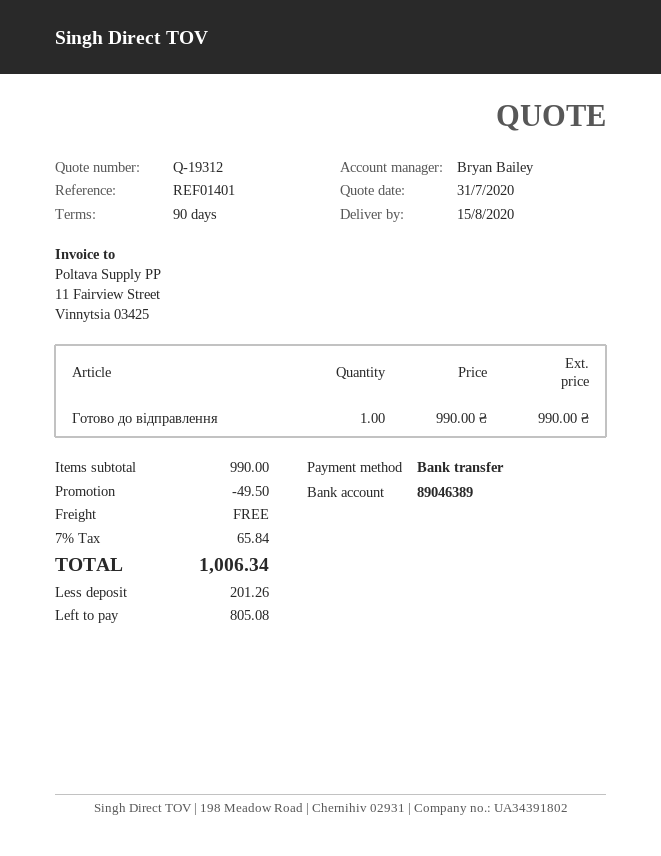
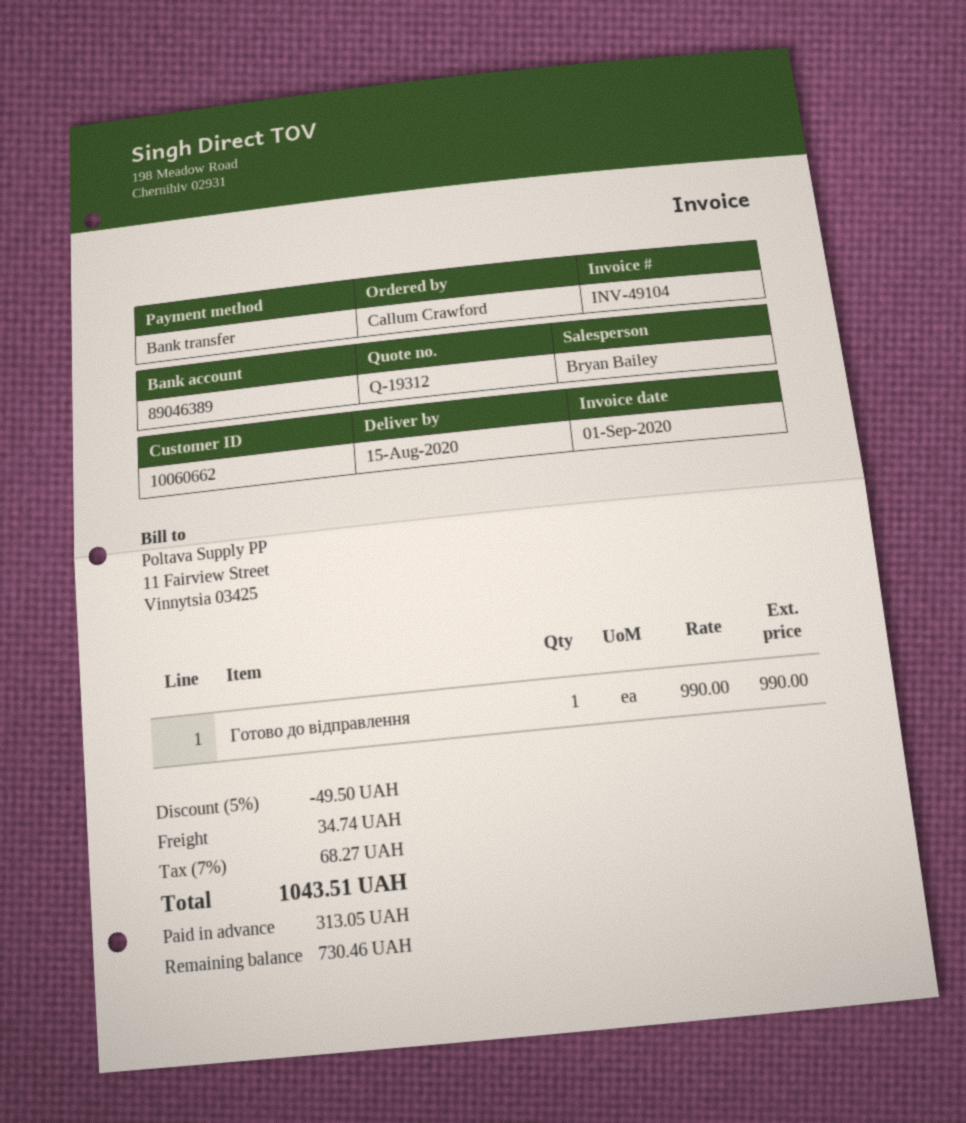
shipping: 0.00 -> 34.74
tax: 7% = 65.84 -> 7% = 68.27
total: 1006.34 -> 1043.51
deposit: 201.26 -> 313.05
balance: 805.08 -> 730.46

